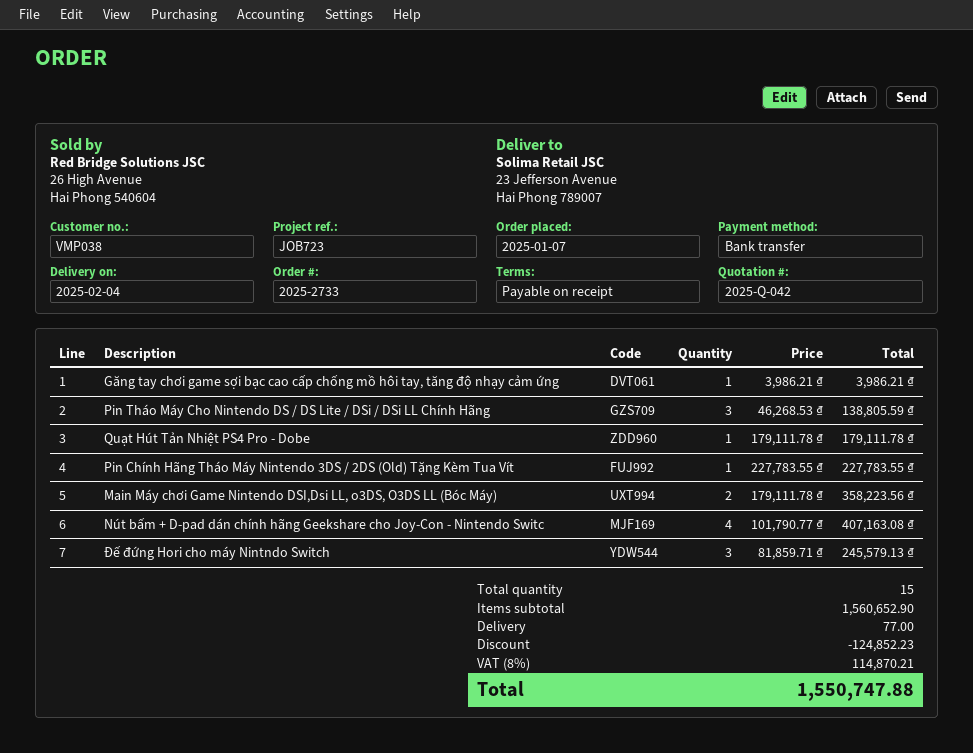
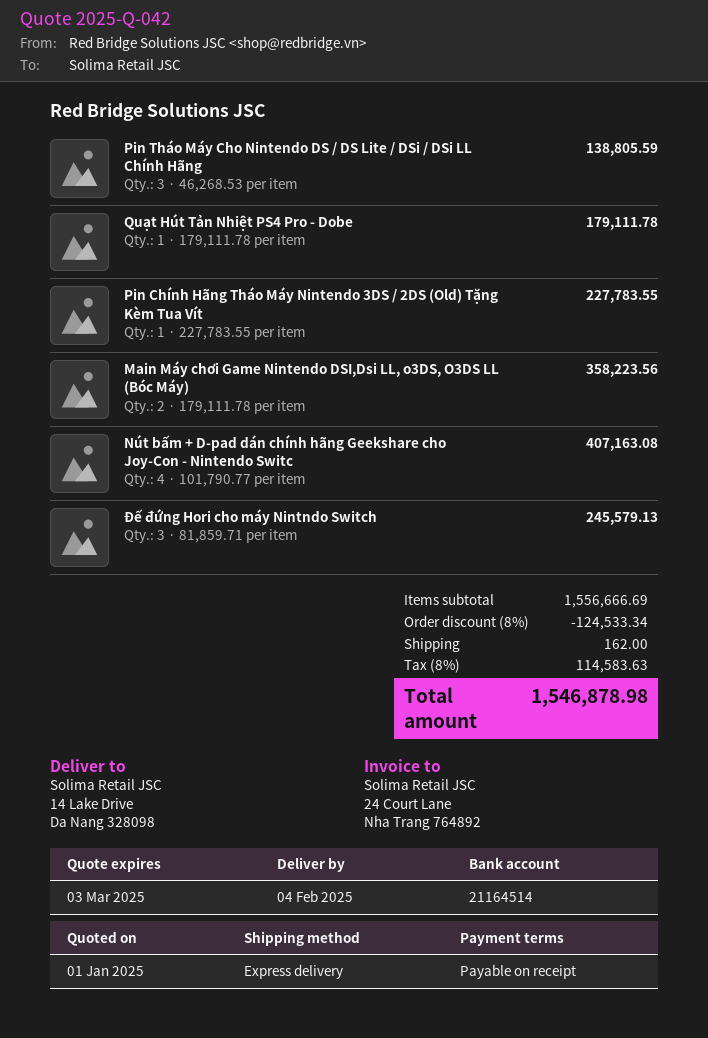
ship to: 23 Jefferson Avenue, Hai Phong 789007 -> 14 Lake Drive, Da Nang 328098
Găng tay chơi game sợi bạc cao cấp chống mồ hôi tay, tăng độ nhạy cảm ứng: 1 x 3986.21 = 3986.21 -> none
subtotal: 1560652.90 -> 1556666.69
discount: 124852.23 -> 124533.34
shipping: 77.00 -> 162.00
tax: 8% = 114870.21 -> 8% = 114583.63
total: 1550747.88 -> 1546878.98

